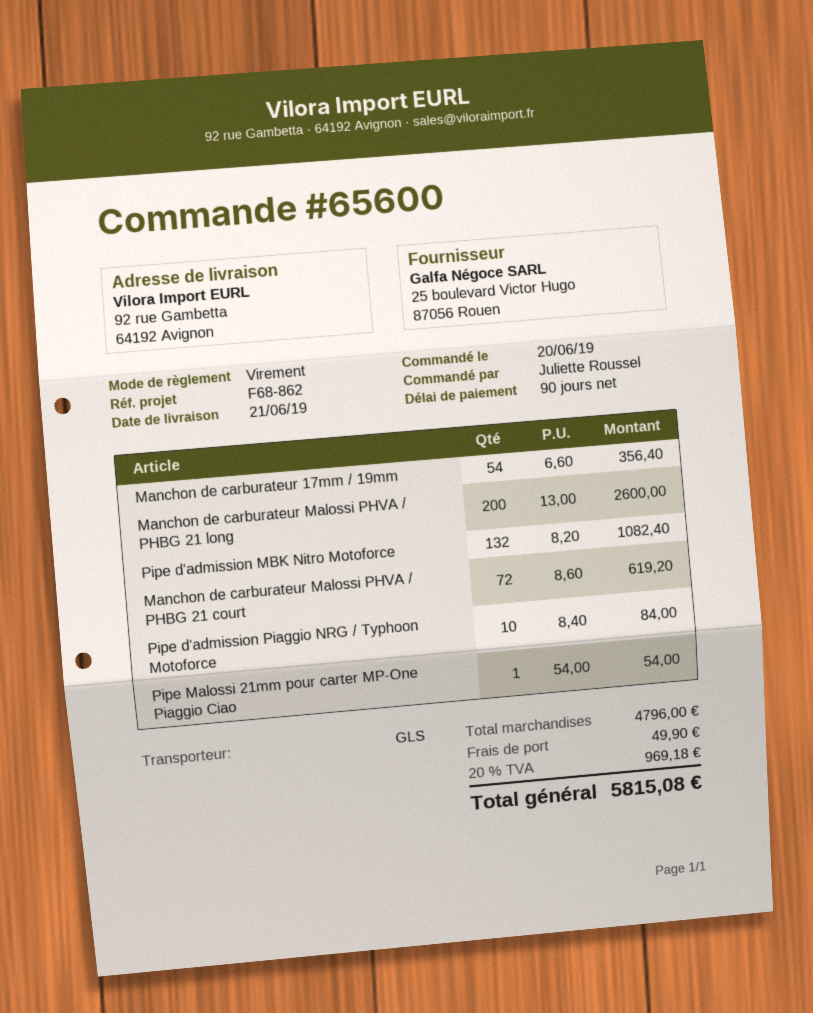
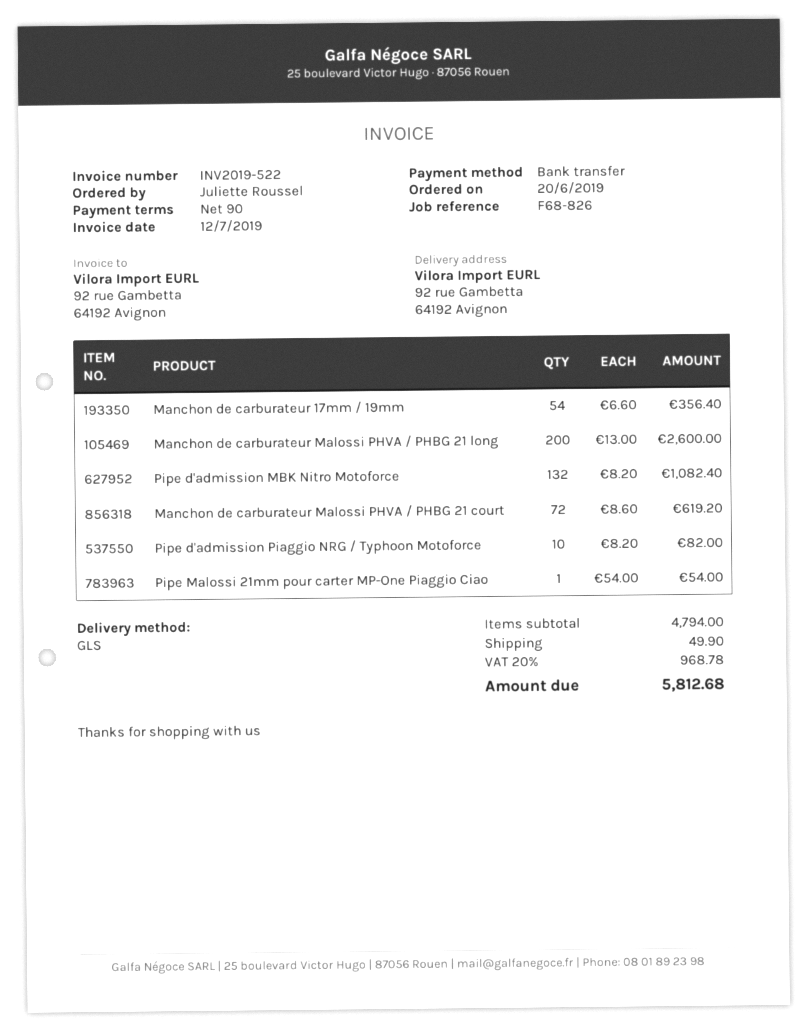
reference: F68-862 -> F68-826
Pipe d'admission Piaggio NRG / Typhoon Motoforce: 10 x 8.40 = 84.00 -> 10 x 8.20 = 82.00
subtotal: 4796.00 -> 4794.00
tax: 20% = 969.18 -> 20% = 968.78
total: 5815.08 -> 5812.68

